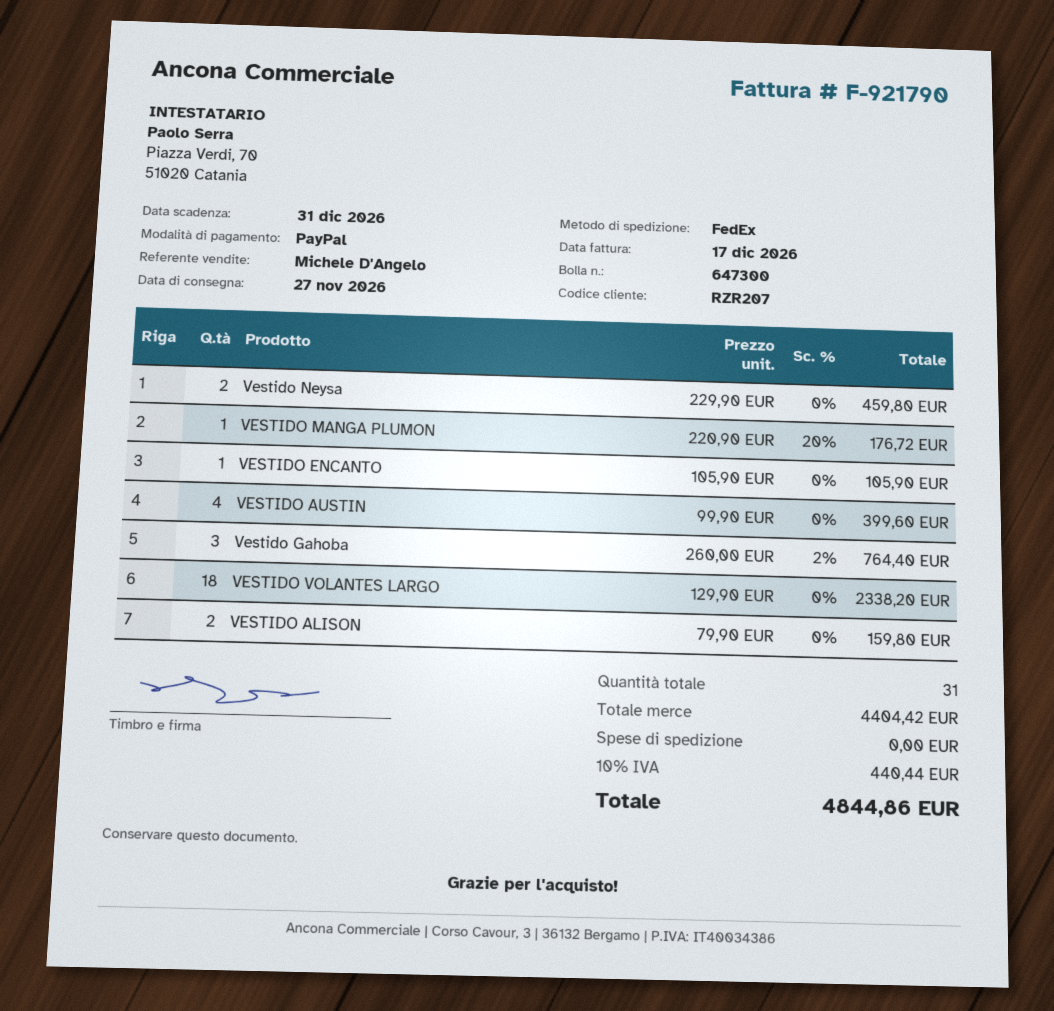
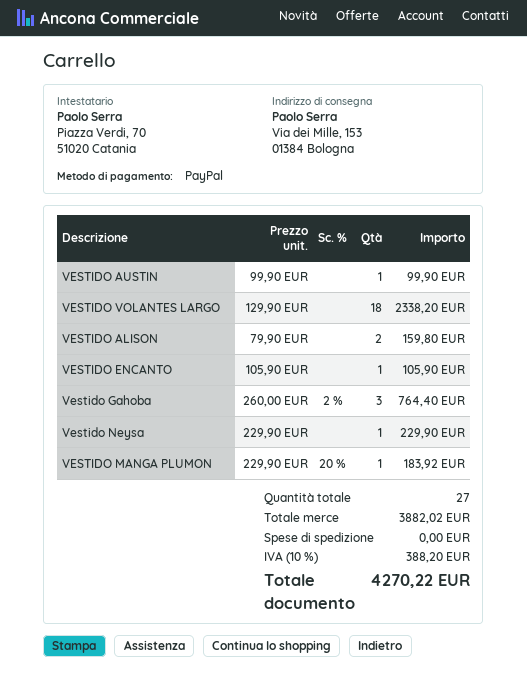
Vestido Neysa: 2 x 229.90 = 459.80 -> 1 x 229.90 = 229.90
VESTIDO MANGA PLUMON: 1 x 220.90 - 20% = 176.72 -> 1 x 229.90 - 20% = 183.92
VESTIDO AUSTIN: 4 x 99.90 = 399.60 -> 1 x 99.90 = 99.90
total quantity: 31 -> 27
subtotal: 4404.42 -> 3882.02
tax: 10% = 440.44 -> 10% = 388.20
total: 4844.86 -> 4270.22

